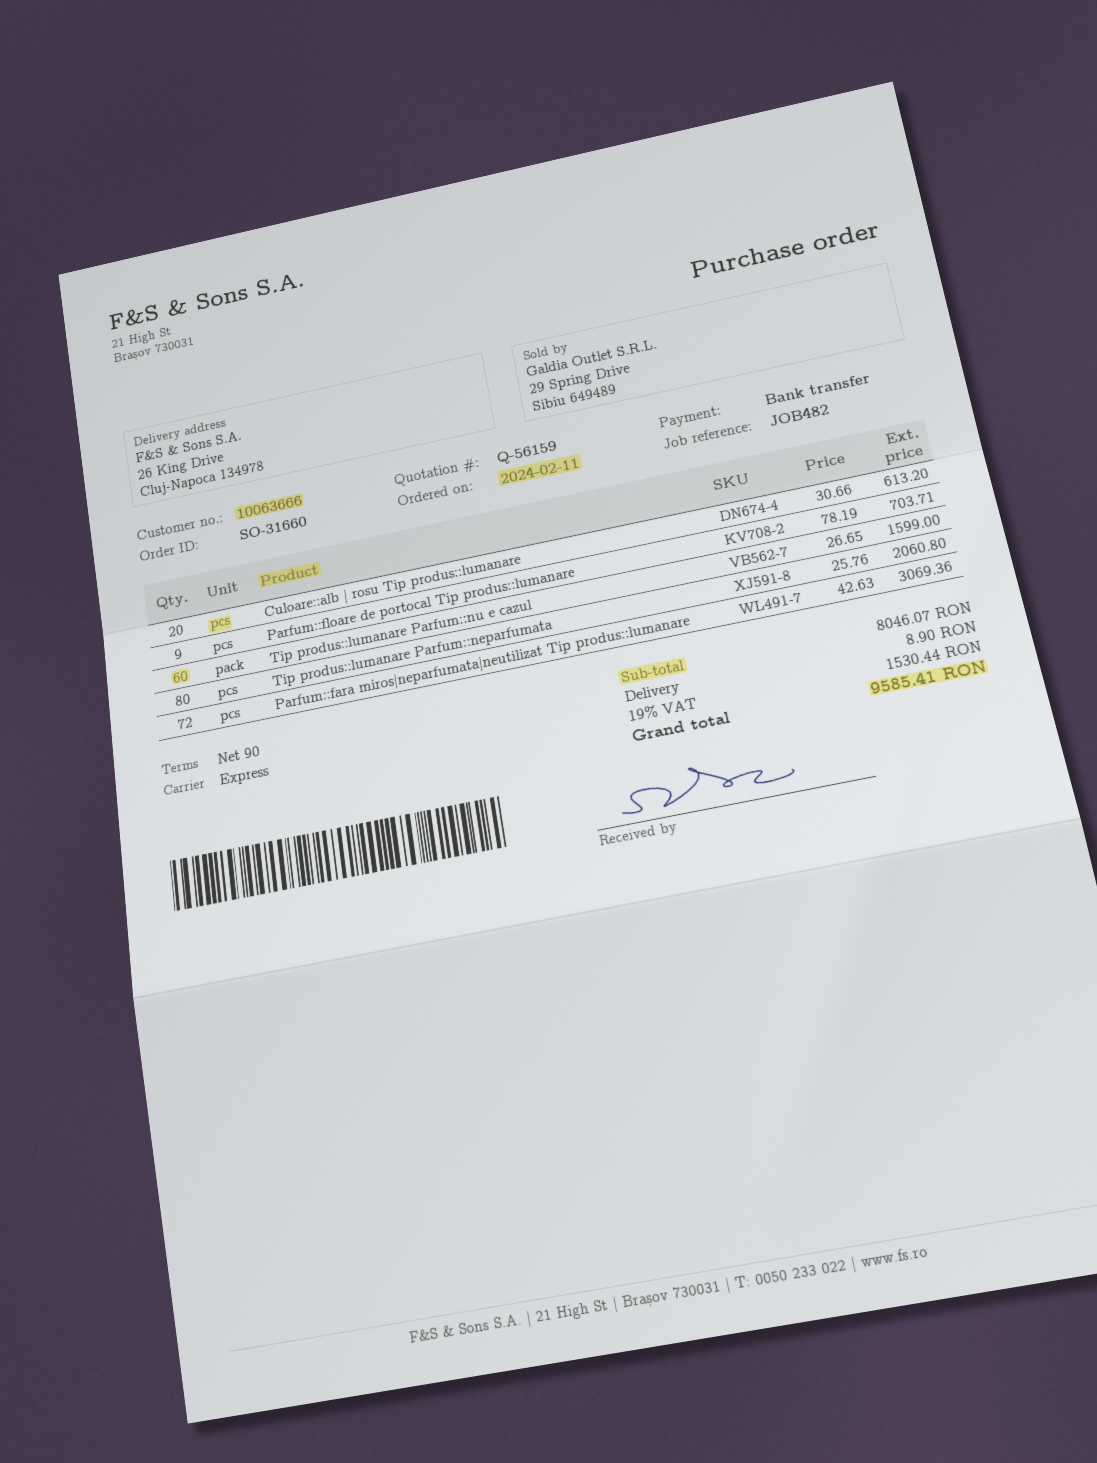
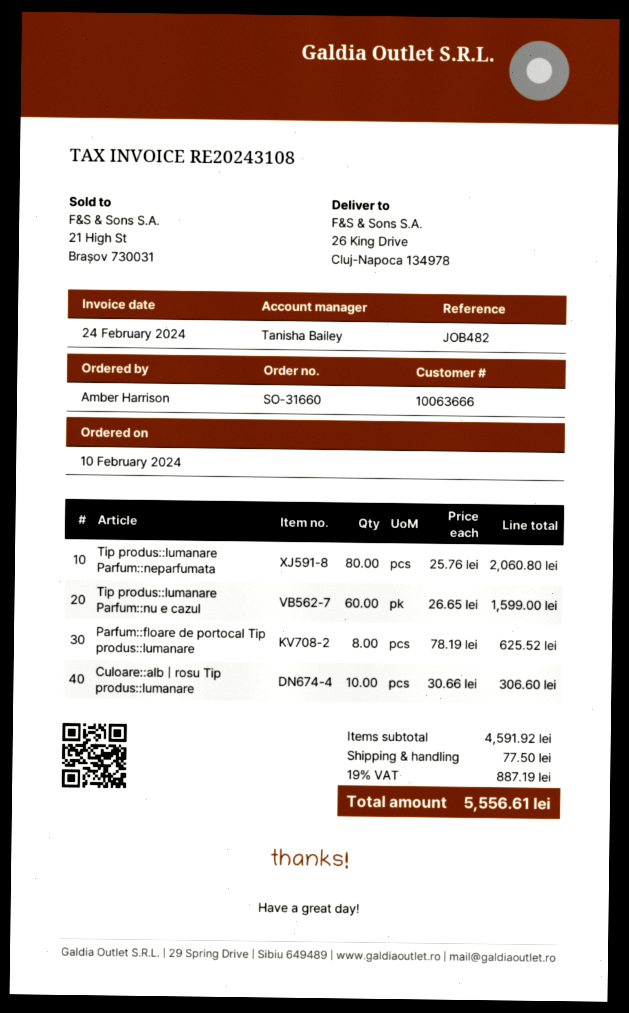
order date: 2024-02-11 -> 2024-02-10
Culoare::alb | rosu Tip produs::lumanare: 20 x 30.66 = 613.20 -> 10 x 30.66 = 306.60
Parfum::floare de portocal Tip produs::lumanare: 9 x 78.19 = 703.71 -> 8 x 78.19 = 625.52
Parfum::fara miros|neparfumata|neutilizat Tip produs::lumanare: 72 x 42.63 = 3069.36 -> none
subtotal: 8046.07 -> 4591.92
shipping: 8.90 -> 77.50
tax: 19% = 1530.44 -> 19% = 887.19
total: 9585.41 -> 5556.61

